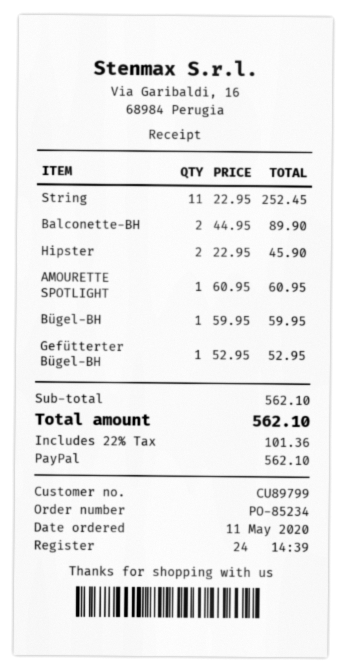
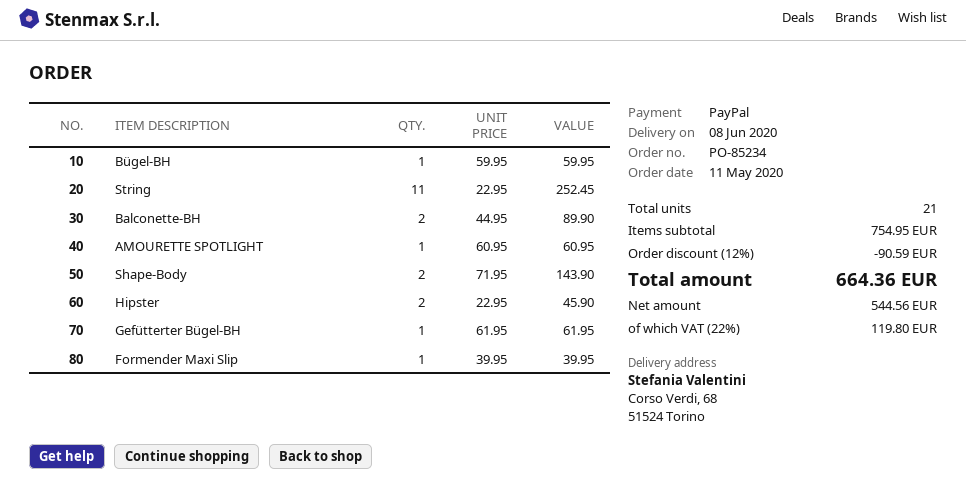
Gefütterter Bügel-BH: 1 x 52.95 = 52.95 -> 1 x 61.95 = 61.95
Shape-Body: none -> 2 x 71.95 = 143.90
Formender Maxi Slip: none -> 1 x 39.95 = 39.95
subtotal: 562.10 -> 754.95
discount: none -> 12% = 90.59
tax: 22% = 101.36 -> 22% = 119.80
total: 562.10 -> 664.36

